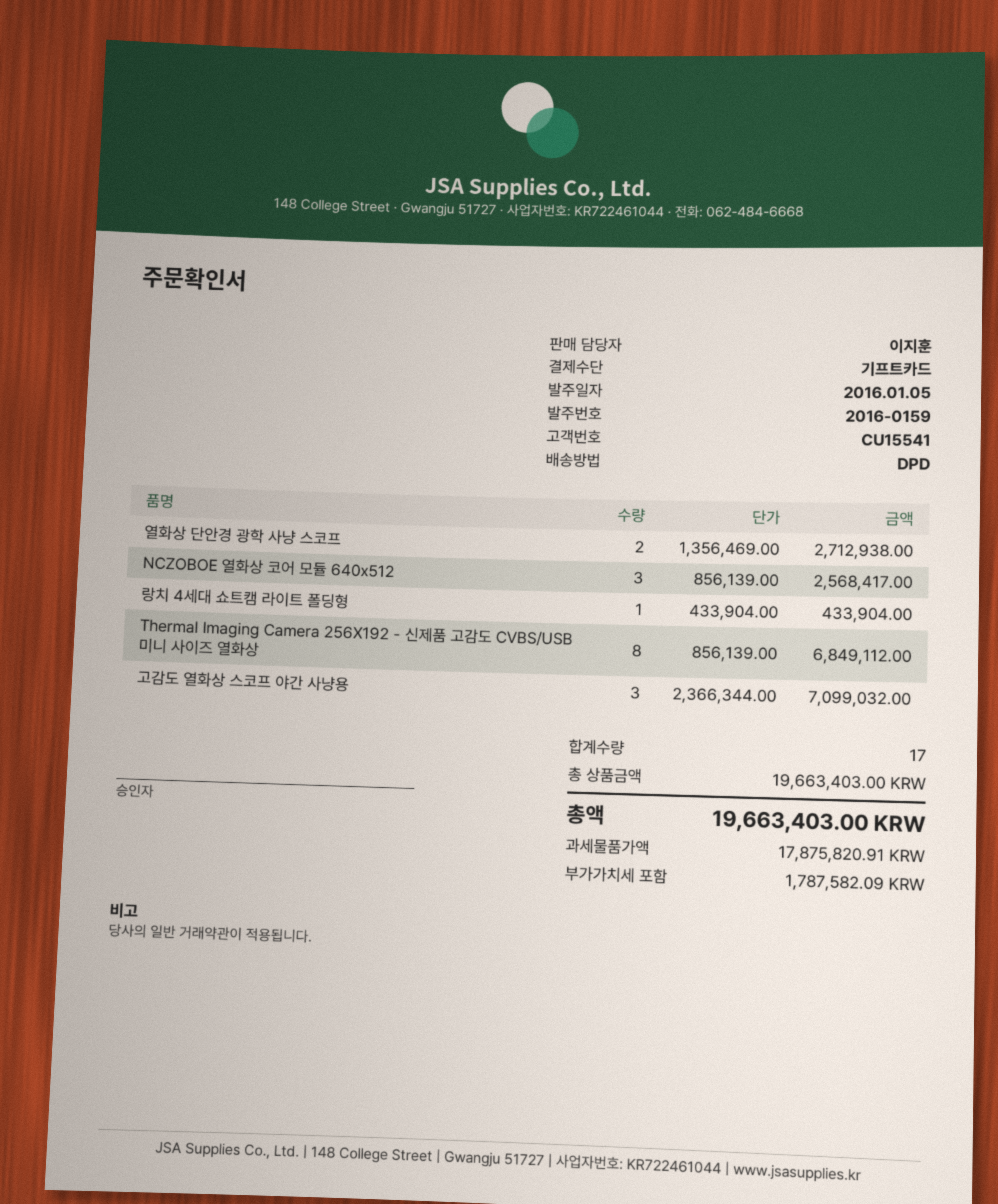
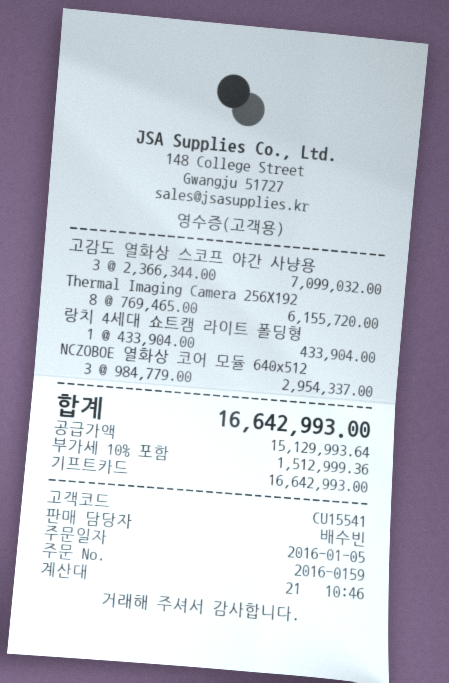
sales rep: 이지훈 -> 배수빈
열화상 단안경 광학 사냥 스코프: 2 x 1356469.00 = 2712938.00 -> none
NCZOBOE 열화상 코어 모듈 640x512: 3 x 856139.00 = 2568417.00 -> 3 x 984779.00 = 2954337.00
Thermal Imaging Camera 256X192 - 신제품 고감도 CVBS/USB 미니 사이즈 열화상: 8 x 856139.00 = 6849112.00 -> 8 x 769465.00 = 6155720.00
net: 17875820.91 -> 15129993.64
tax: 1787582.09 -> 1512999.36
total: 19663403.00 -> 16642993.00

